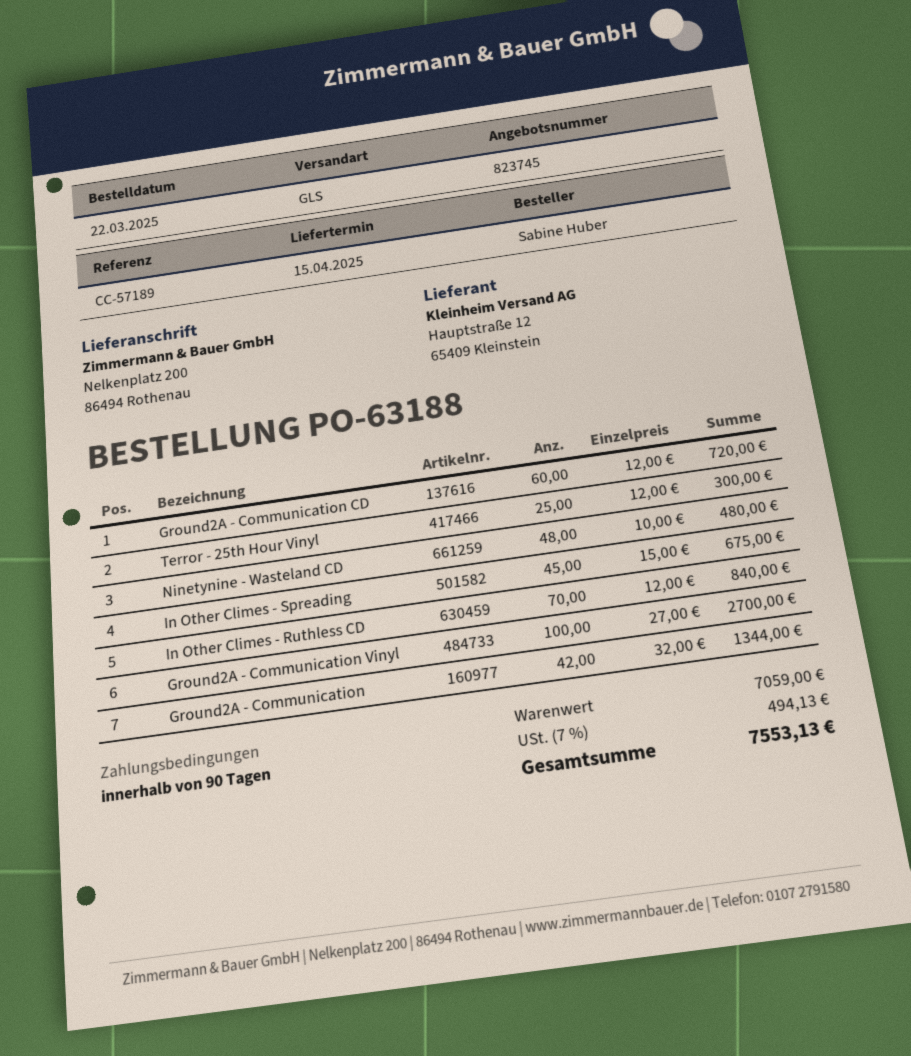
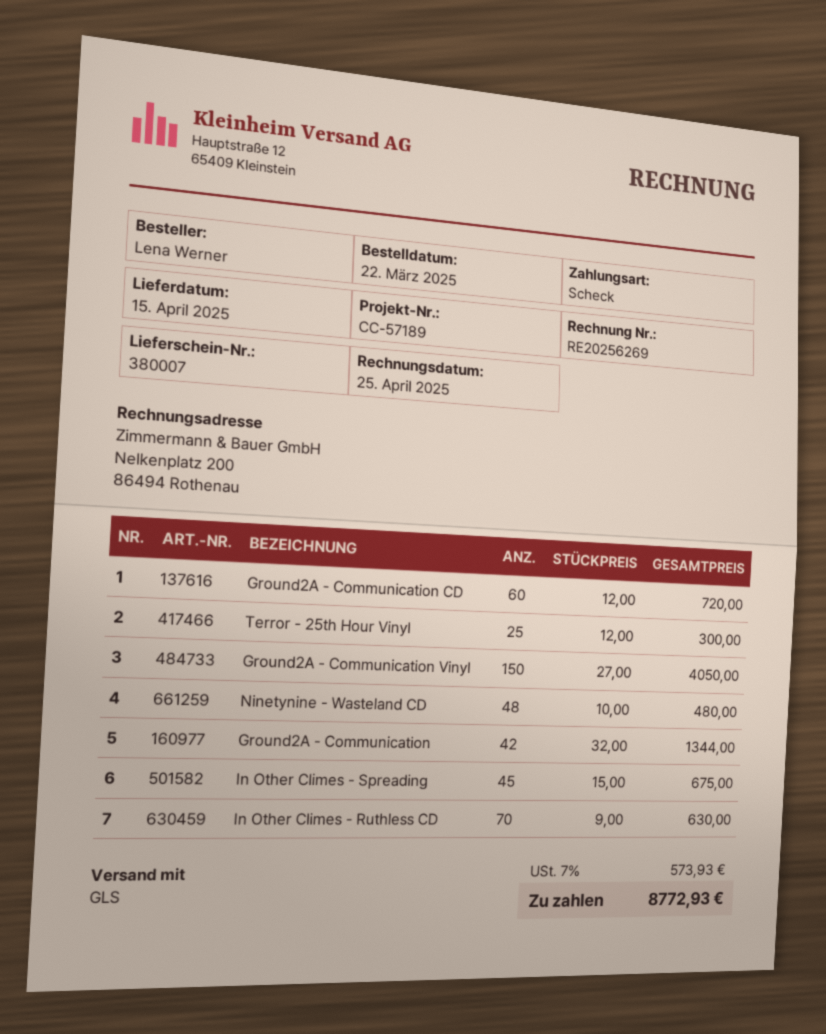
ordered by: Sabine Huber -> Lena Werner
In Other Climes - Ruthless CD: 70 x 12.00 = 840.00 -> 70 x 9.00 = 630.00
Ground2A - Communication Vinyl: 100 x 27.00 = 2700.00 -> 150 x 27.00 = 4050.00
tax: 7% = 494.13 -> 7% = 573.93
total: 7553.13 -> 8772.93

